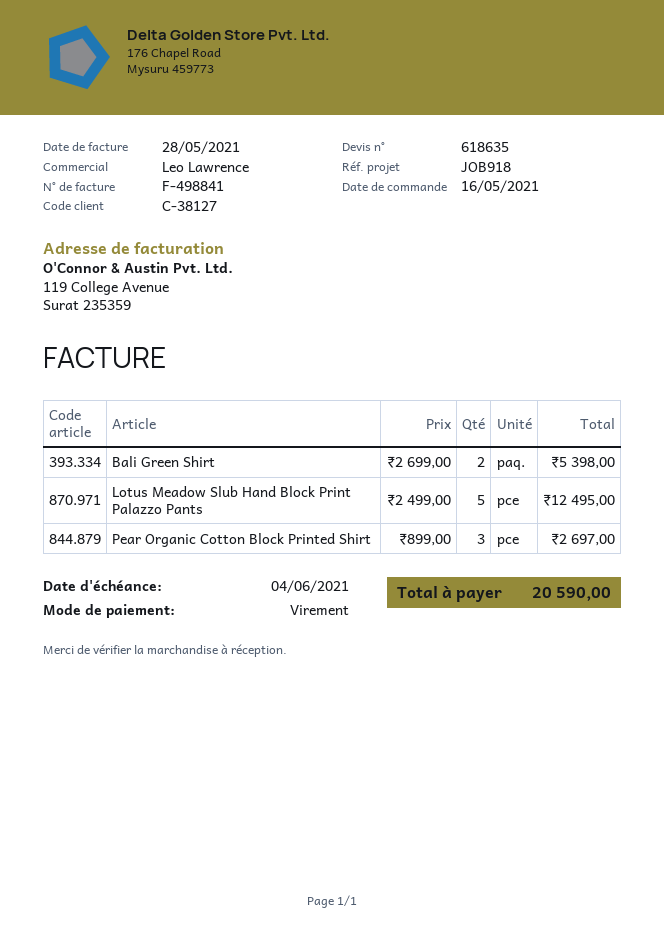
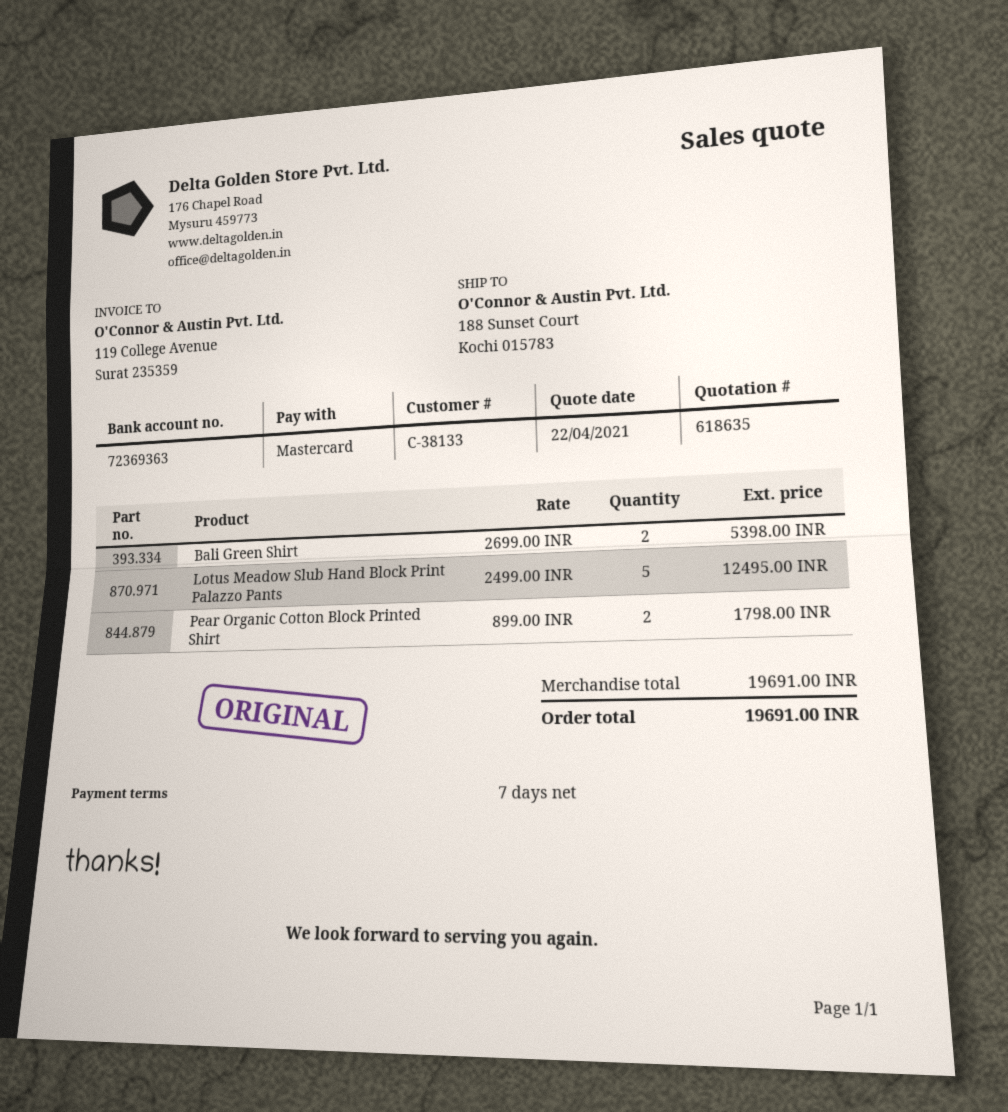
customer number: C-38127 -> C-38133
payment method: bank transfer -> Mastercard
Pear Organic Cotton Block Printed Shirt: 3 x 899.00 = 2697.00 -> 2 x 899.00 = 1798.00
total: 20590.00 -> 19691.00

